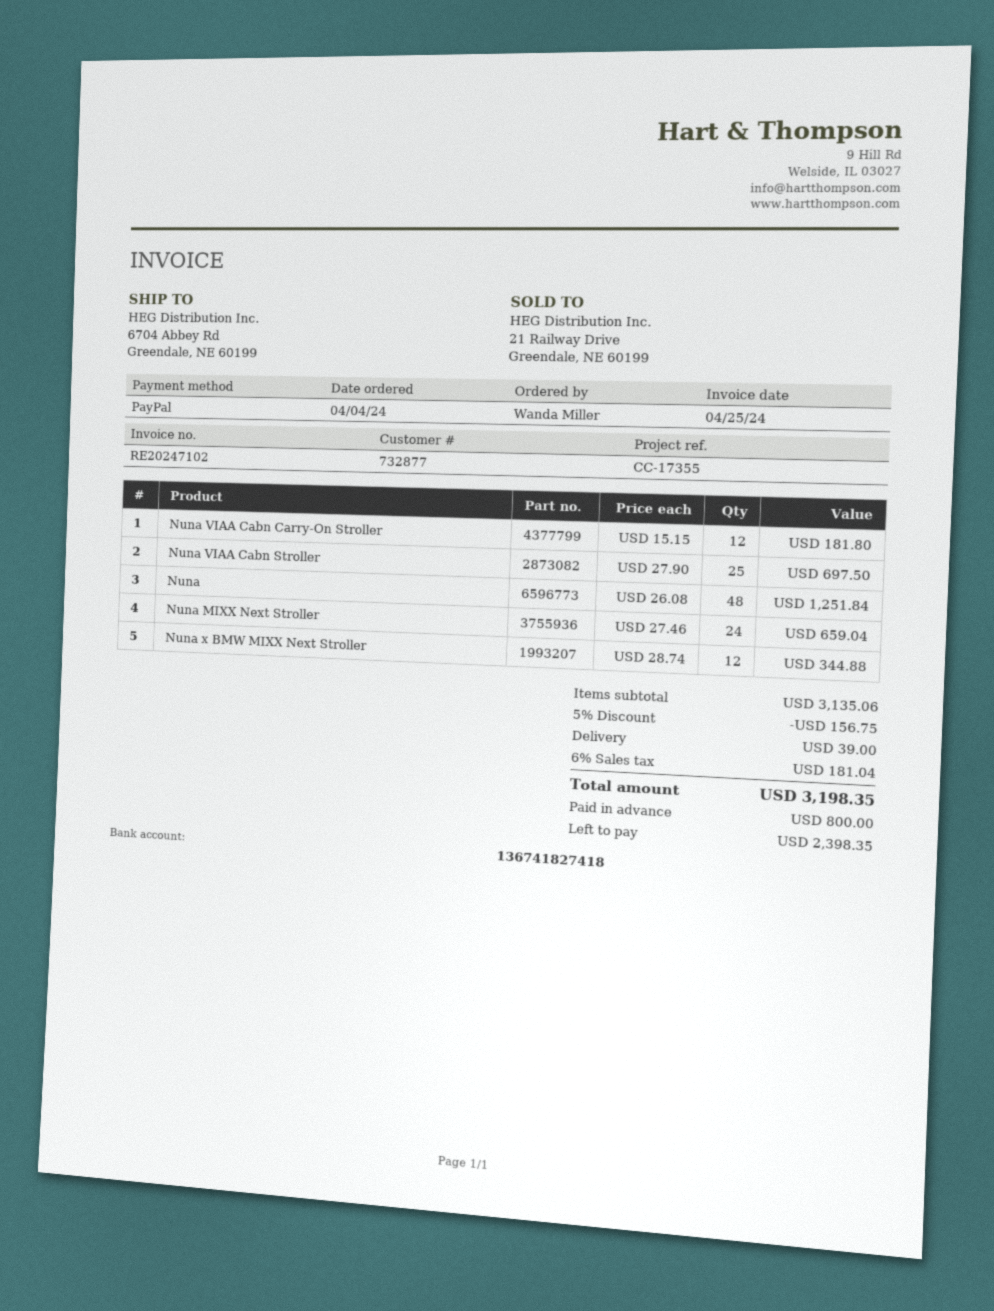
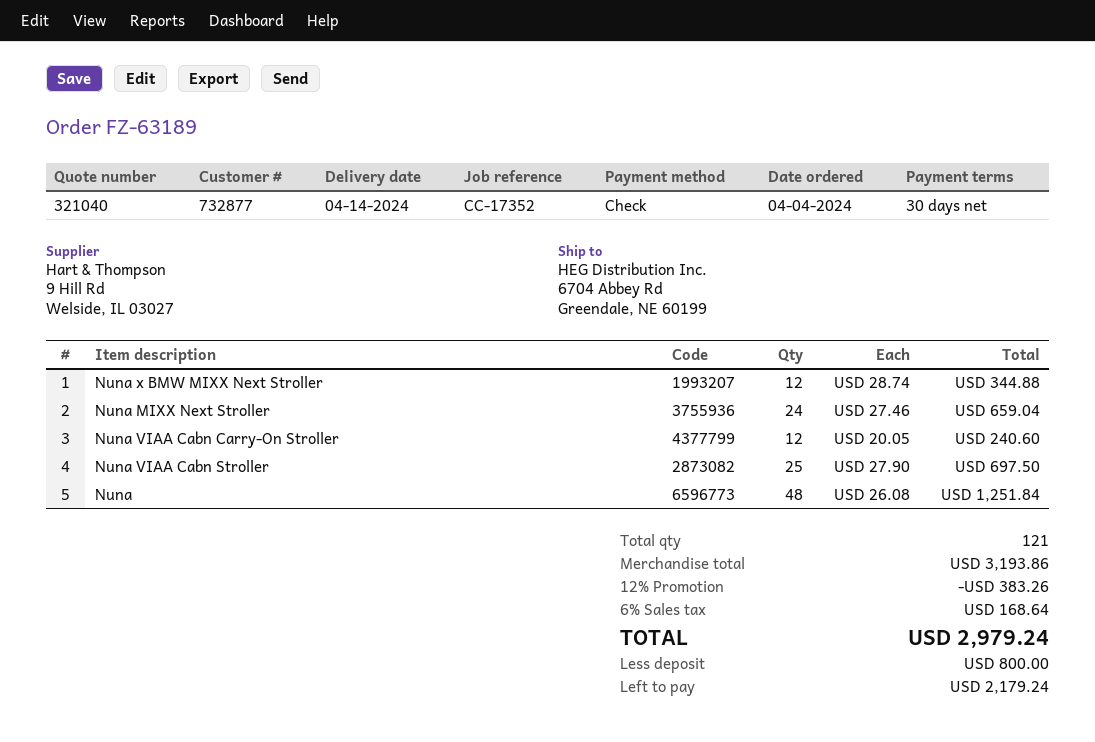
reference: CC-17355 -> CC-17352
payment method: PayPal -> cheque
Nuna VIAA Cabn Carry-On Stroller: 12 x 15.15 = 181.80 -> 12 x 20.05 = 240.60
subtotal: 3135.06 -> 3193.86
discount: 5% = 156.75 -> 12% = 383.26
shipping: 39.00 -> none
tax: 6% = 181.04 -> 6% = 168.64
total: 3198.35 -> 2979.24
balance: 2398.35 -> 2179.24

